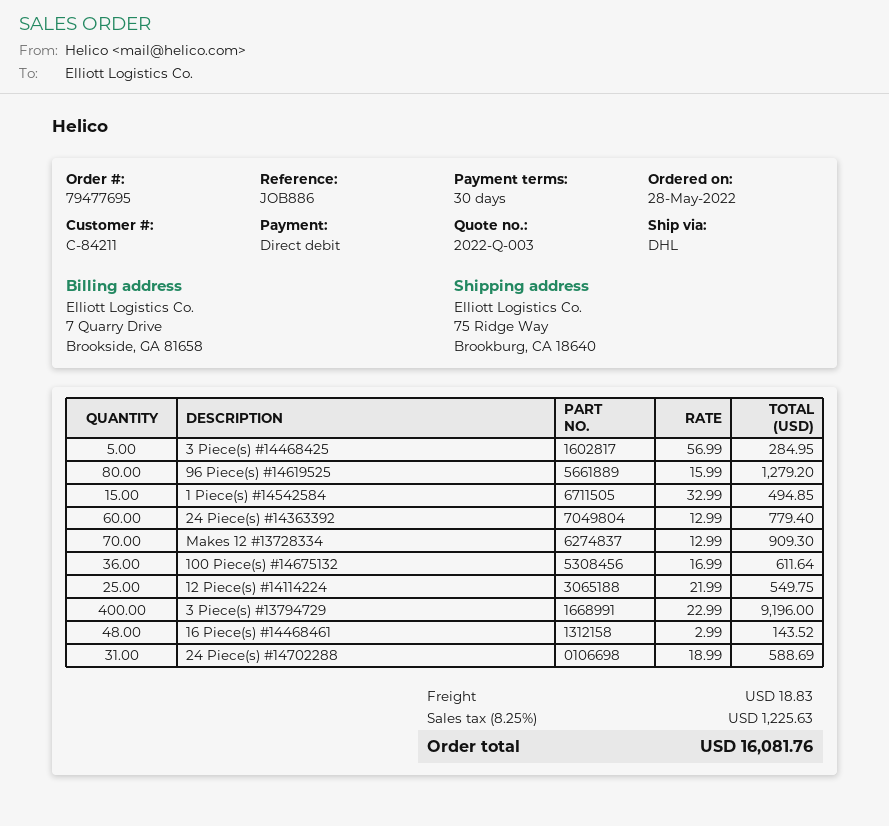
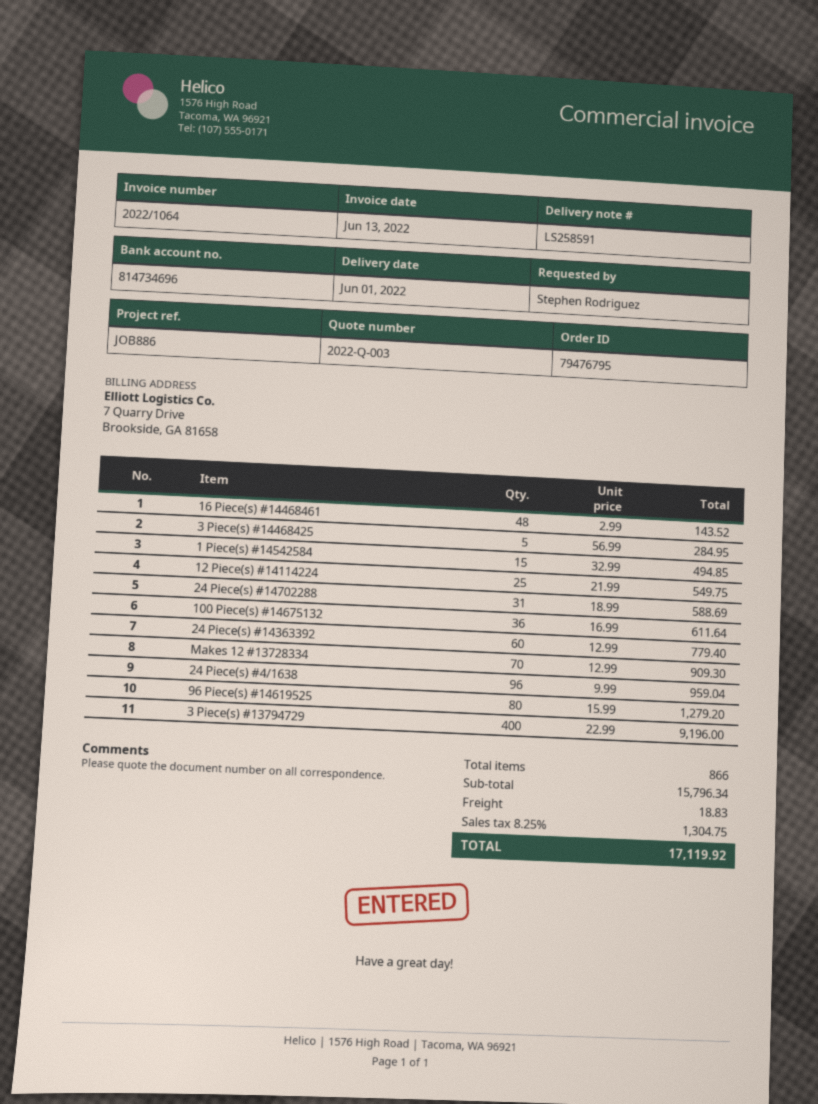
order number: 79477695 -> 79476795
24 Piece(s) #4/1638: none -> 96 x 9.99 = 959.04
tax: 8.25% = 1225.63 -> 8.25% = 1304.75
total: 16081.76 -> 17119.92

